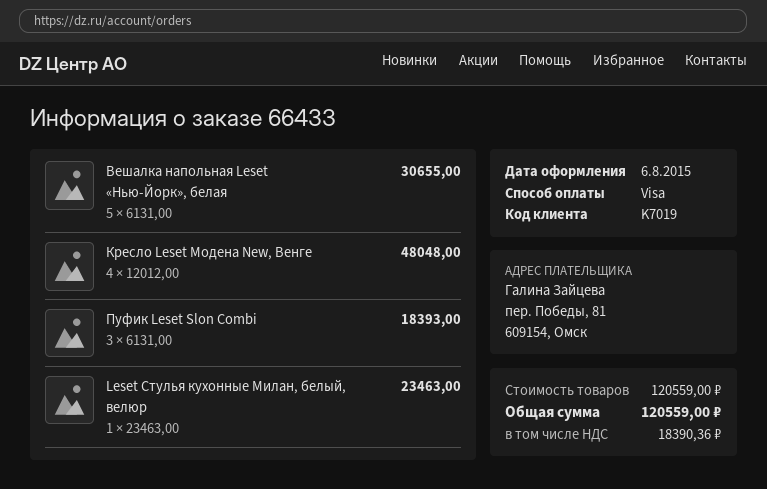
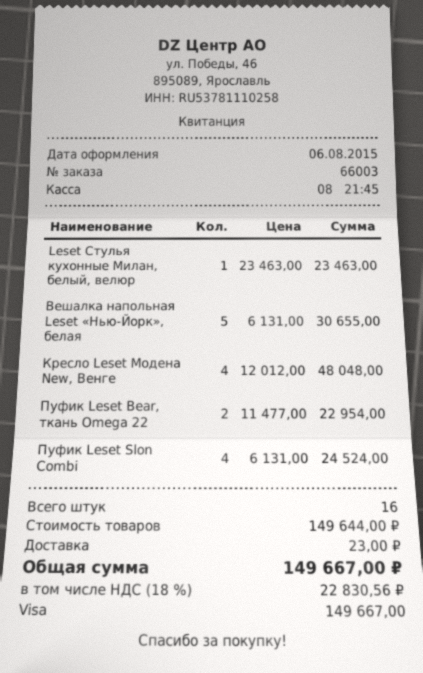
order number: 66433 -> 66003
Пуфик Leset Slon Combi: 3 x 6131.00 = 18393.00 -> 4 x 6131.00 = 24524.00
Пуфик Leset Bear, ткань Omega 22: none -> 2 x 11477.00 = 22954.00
subtotal: 120559.00 -> 149644.00
shipping: none -> 23.00
tax: 18390.36 -> 22830.56
total: 120559.00 -> 149667.00

